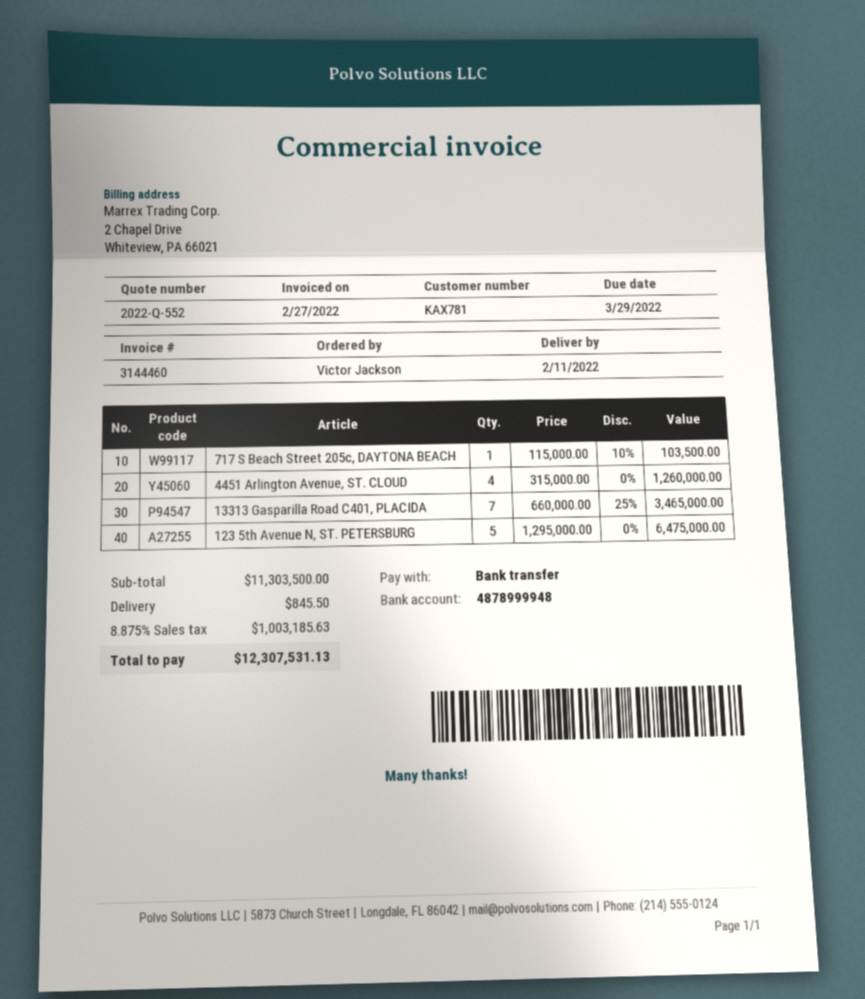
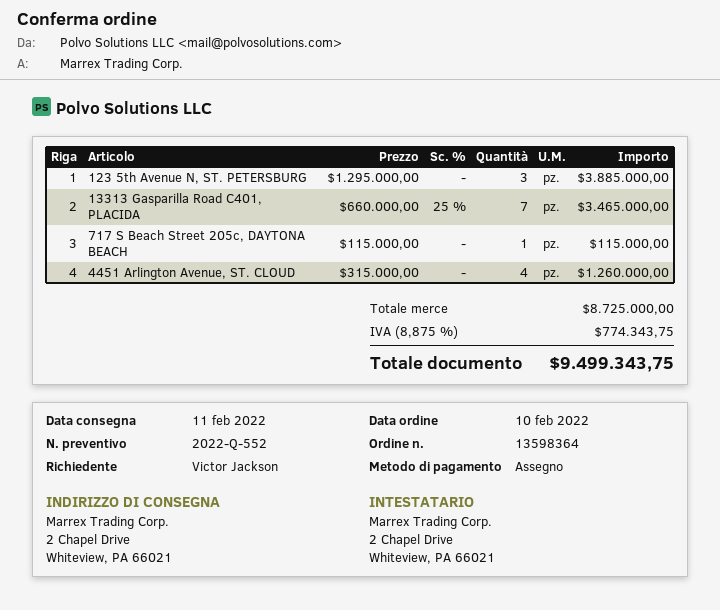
payment method: bank transfer -> cheque
717 S Beach Street 205c, DAYTONA BEACH: 1 x 115000.00 - 10% = 103500.00 -> 1 x 115000.00 = 115000.00
123 5th Avenue N, ST. PETERSBURG: 5 x 1295000.00 = 6475000.00 -> 3 x 1295000.00 = 3885000.00
subtotal: 11303500.00 -> 8725000.00
shipping: 845.50 -> none
tax: 8.875% = 1003185.63 -> 8.875% = 774343.75
total: 12307531.13 -> 9499343.75

